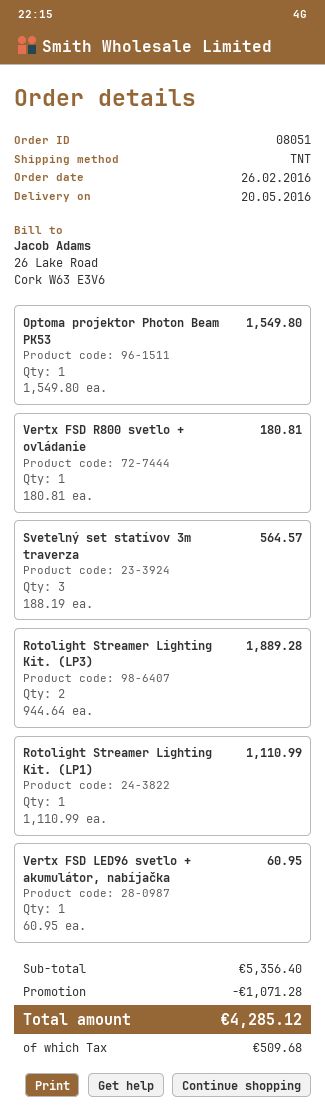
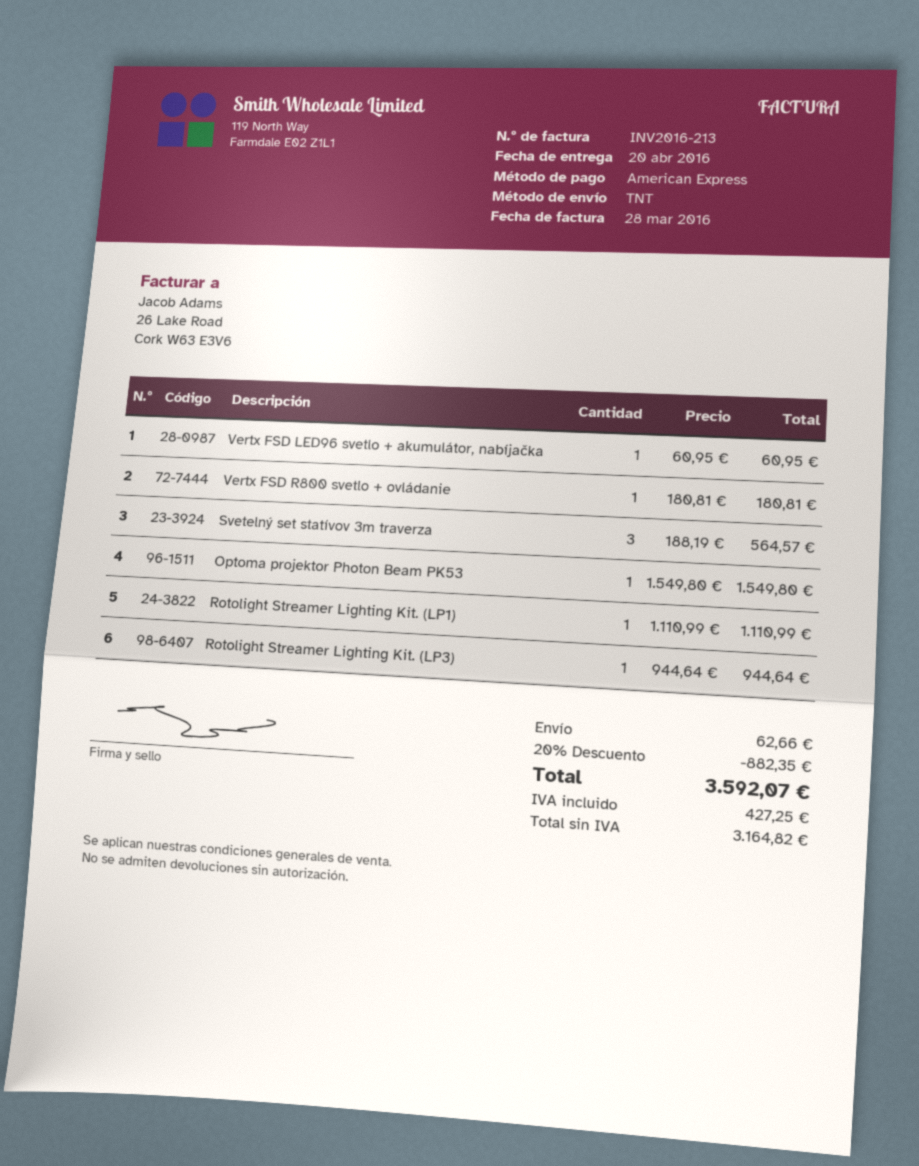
delivery date: 2016-05-20 -> 2016-04-20
Rotolight Streamer Lighting Kit. (LP3): 2 x 944.64 = 1889.28 -> 1 x 944.64 = 944.64
discount: 1071.28 -> 882.35
shipping: none -> 62.66
tax: 509.68 -> 427.25
total: 4285.12 -> 3592.07

